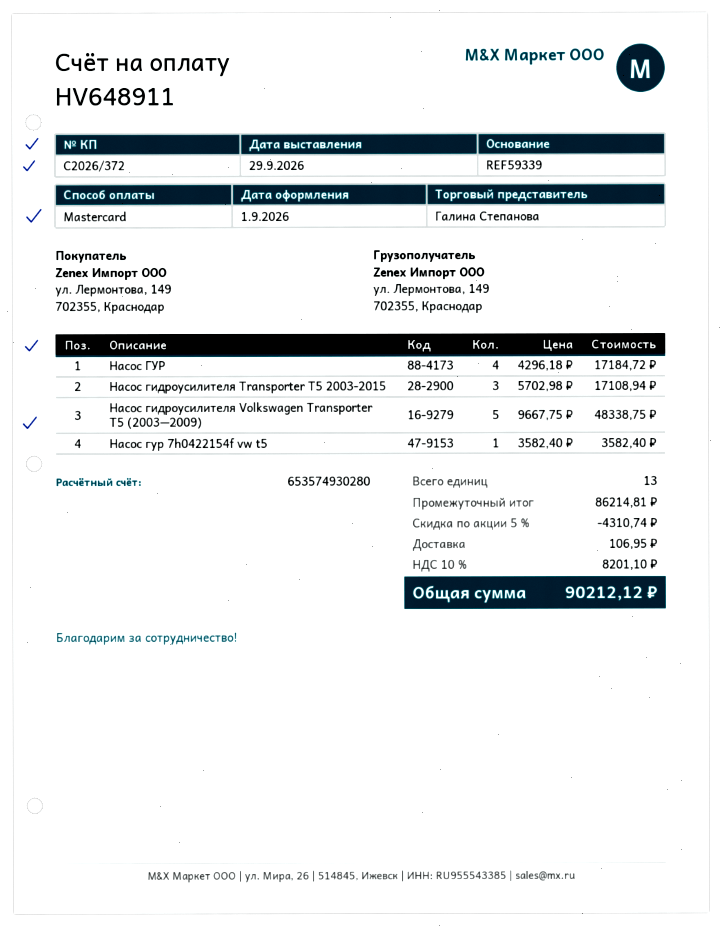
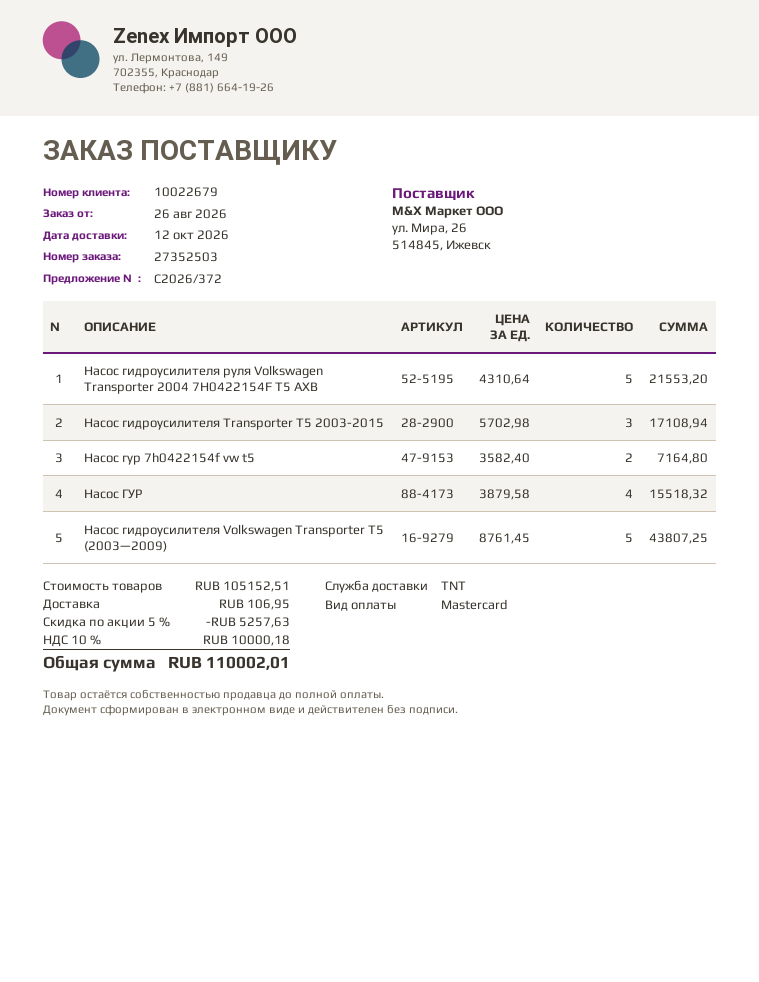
order date: 2026-09-01 -> 2026-08-26
Насос ГУР: 4 x 4296.18 = 17184.72 -> 4 x 3879.58 = 15518.32
Насос гидроусилителя Volkswagen Transporter T5 (2003—2009): 5 x 9667.75 = 48338.75 -> 5 x 8761.45 = 43807.25
Насос гур 7h0422154f vw t5: 1 x 3582.40 = 3582.40 -> 2 x 3582.40 = 7164.80
Насос гидроусилителя руля Volkswagen Transporter 2004 7H0422154F T5 AXB: none -> 5 x 4310.64 = 21553.20
subtotal: 86214.81 -> 105152.51
discount: 5% = 4310.74 -> 5% = 5257.63
tax: 10% = 8201.10 -> 10% = 10000.18
total: 90212.12 -> 110002.01

